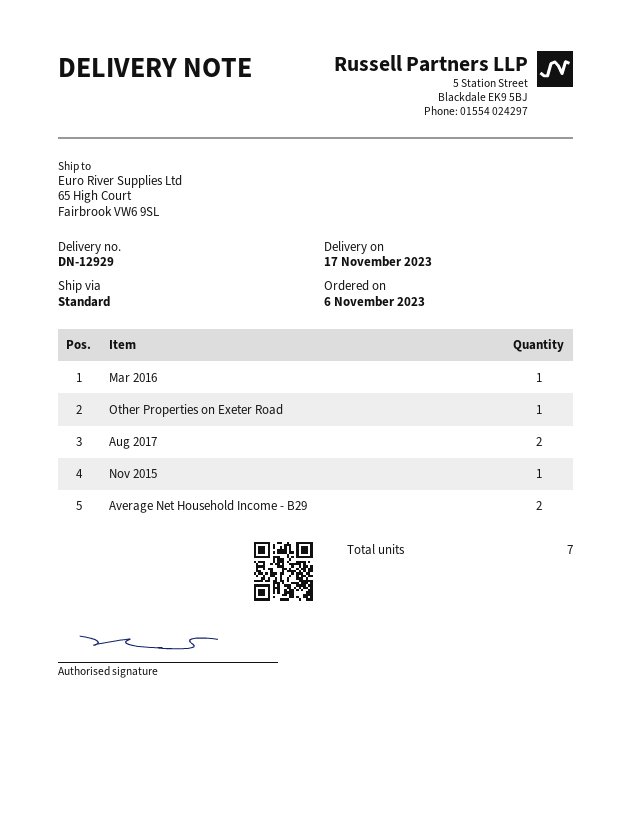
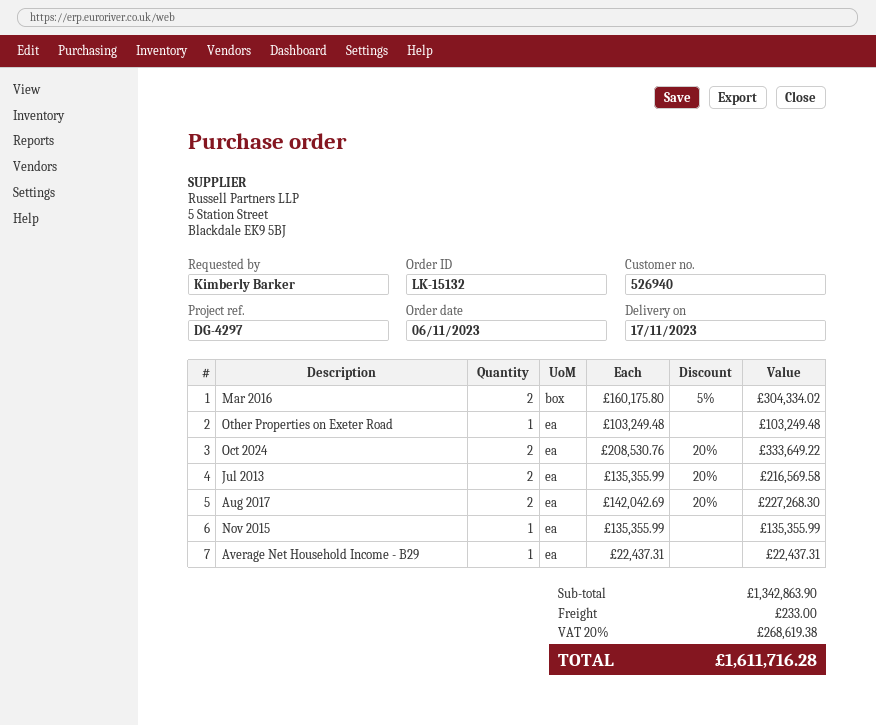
Mar 2016: 1 -> 2
Average Net Household Income - B29: 2 -> 1
Oct 2024: none -> 2
Jul 2013: none -> 2

